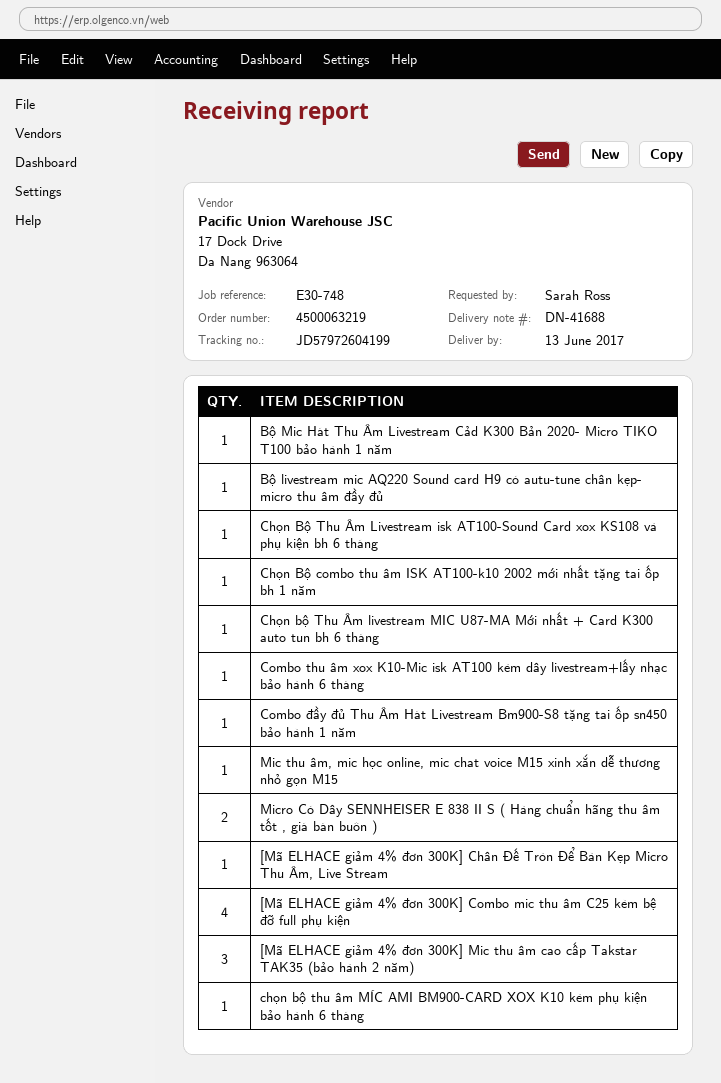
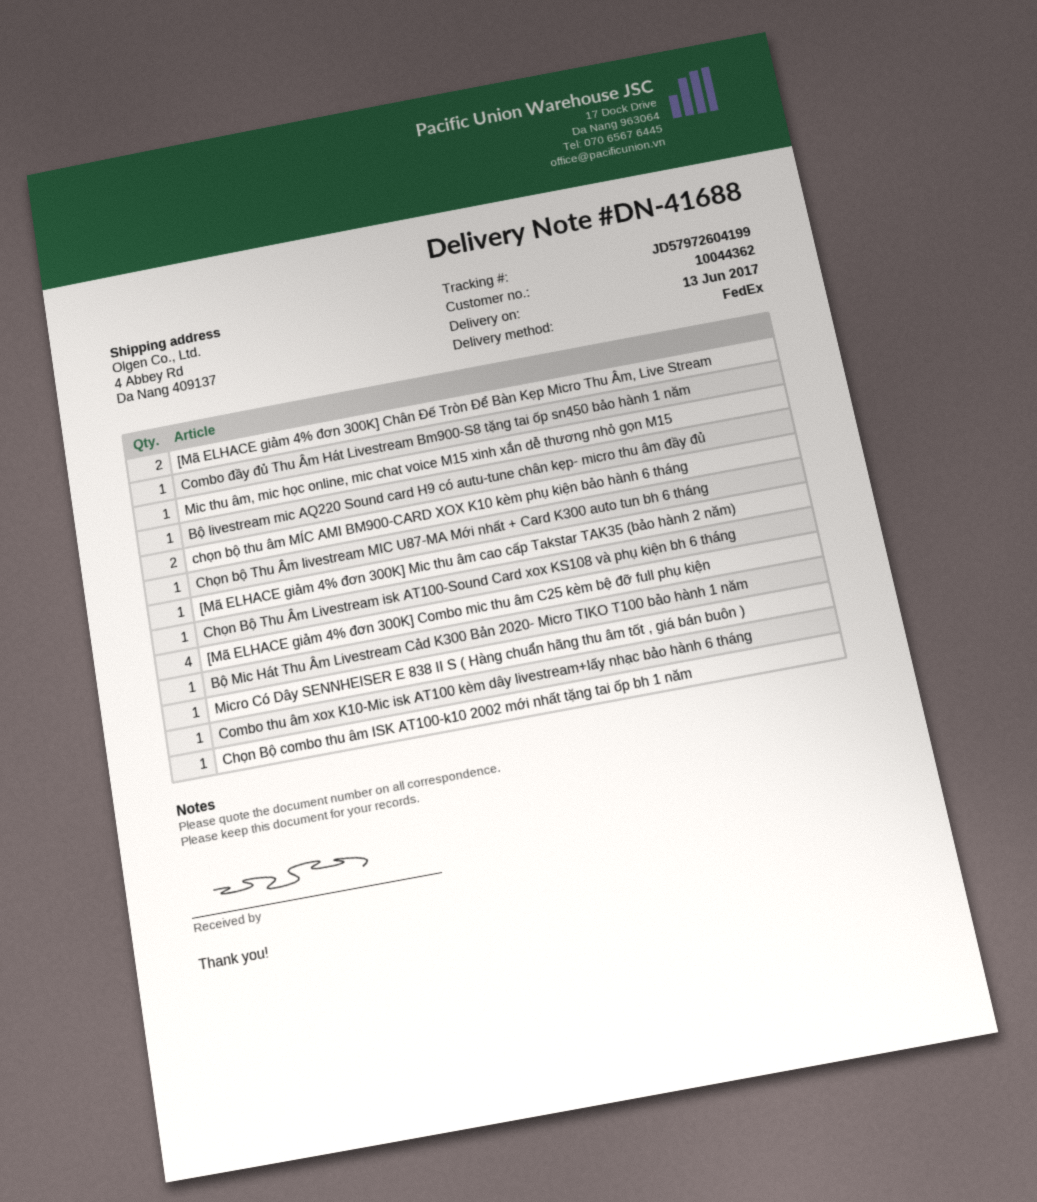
Micro Có Dây SENNHEISER E 838 II S ( Hàng chuẩn hãng thu âm tốt , giá bán buôn ): 2 -> 1
[Mã ELHACE giảm 4% đơn 300K] Chân Đế Tròn Để Bàn Kẹp Micro Thu Âm, Live Stream: 1 -> 2
[Mã ELHACE giảm 4% đơn 300K] Mic thu âm cao cấp Takstar TAK35 (bảo hành 2 năm): 3 -> 1
chọn bộ thu âm MÍC AMI BM900-CARD XOX K10 kèm phụ kiện bảo hành 6 tháng: 1 -> 2

